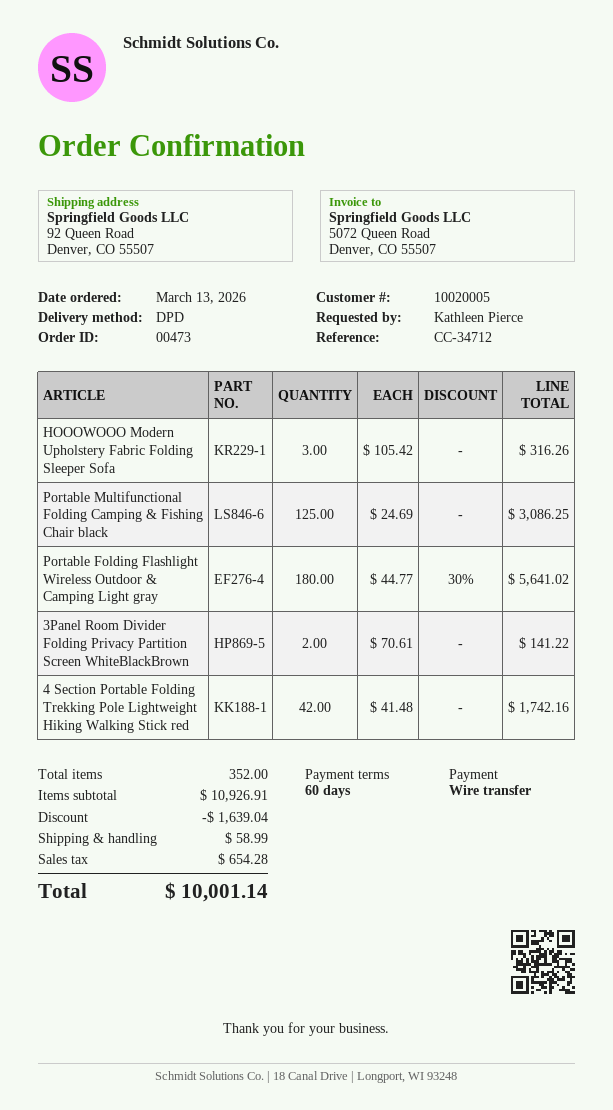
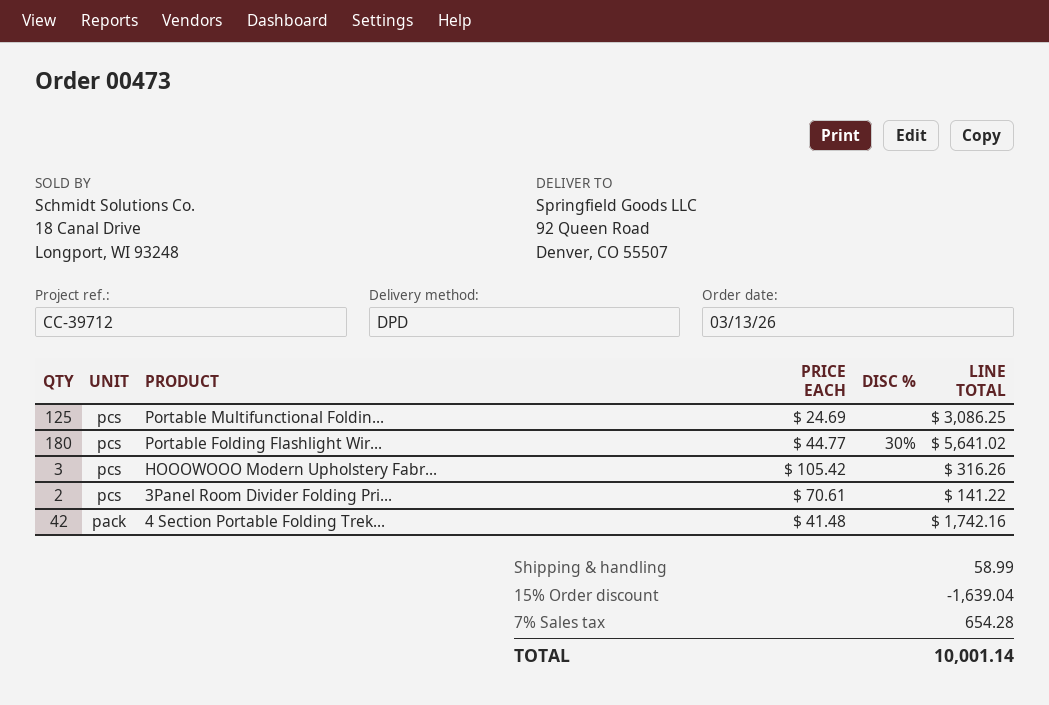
reference: CC-34712 -> CC-39712

